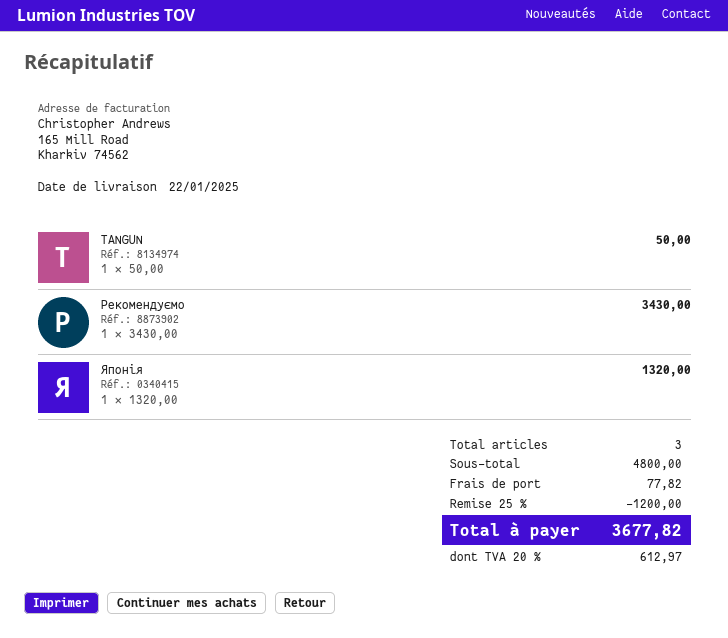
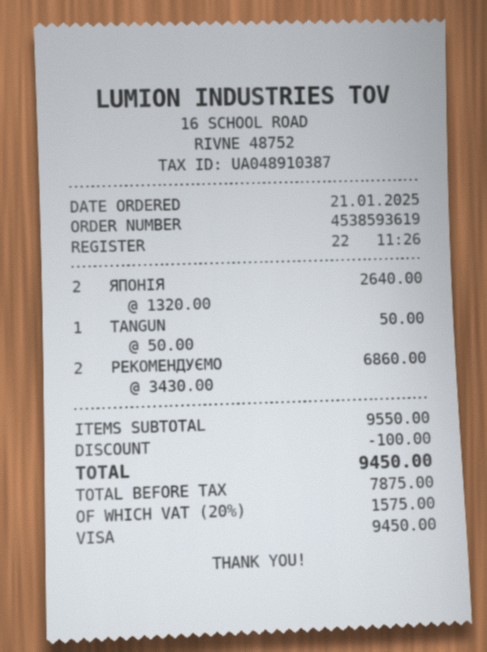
Рекомендуємо: 1 x 3430.00 = 3430.00 -> 2 x 3430.00 = 6860.00
Японія: 1 x 1320.00 = 1320.00 -> 2 x 1320.00 = 2640.00
subtotal: 4800.00 -> 9550.00
discount: 1200.00 -> 100.00
shipping: 77.82 -> none
tax: 20% = 612.97 -> 20% = 1575.00
total: 3677.82 -> 9450.00

